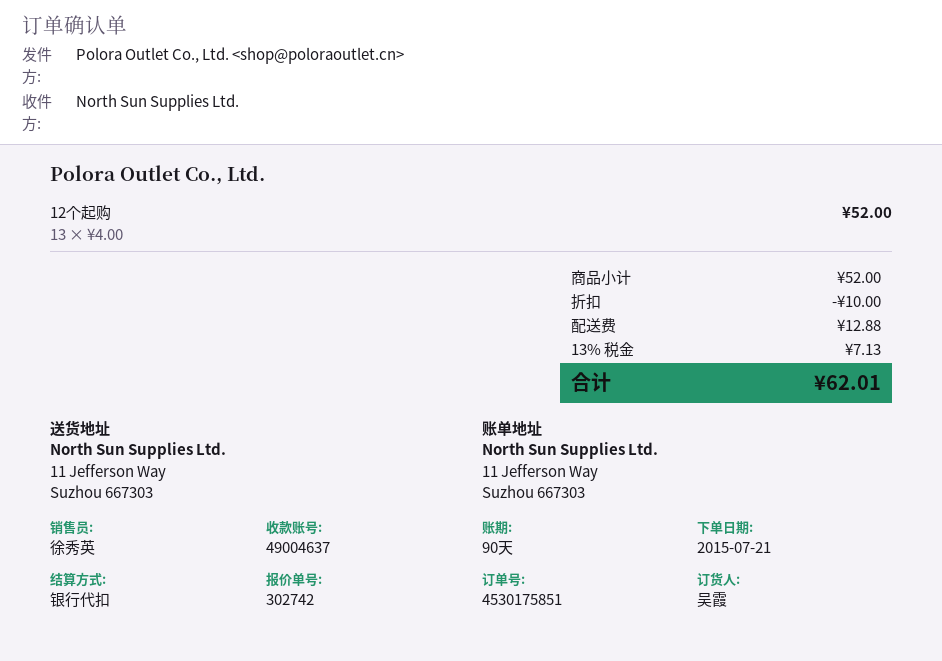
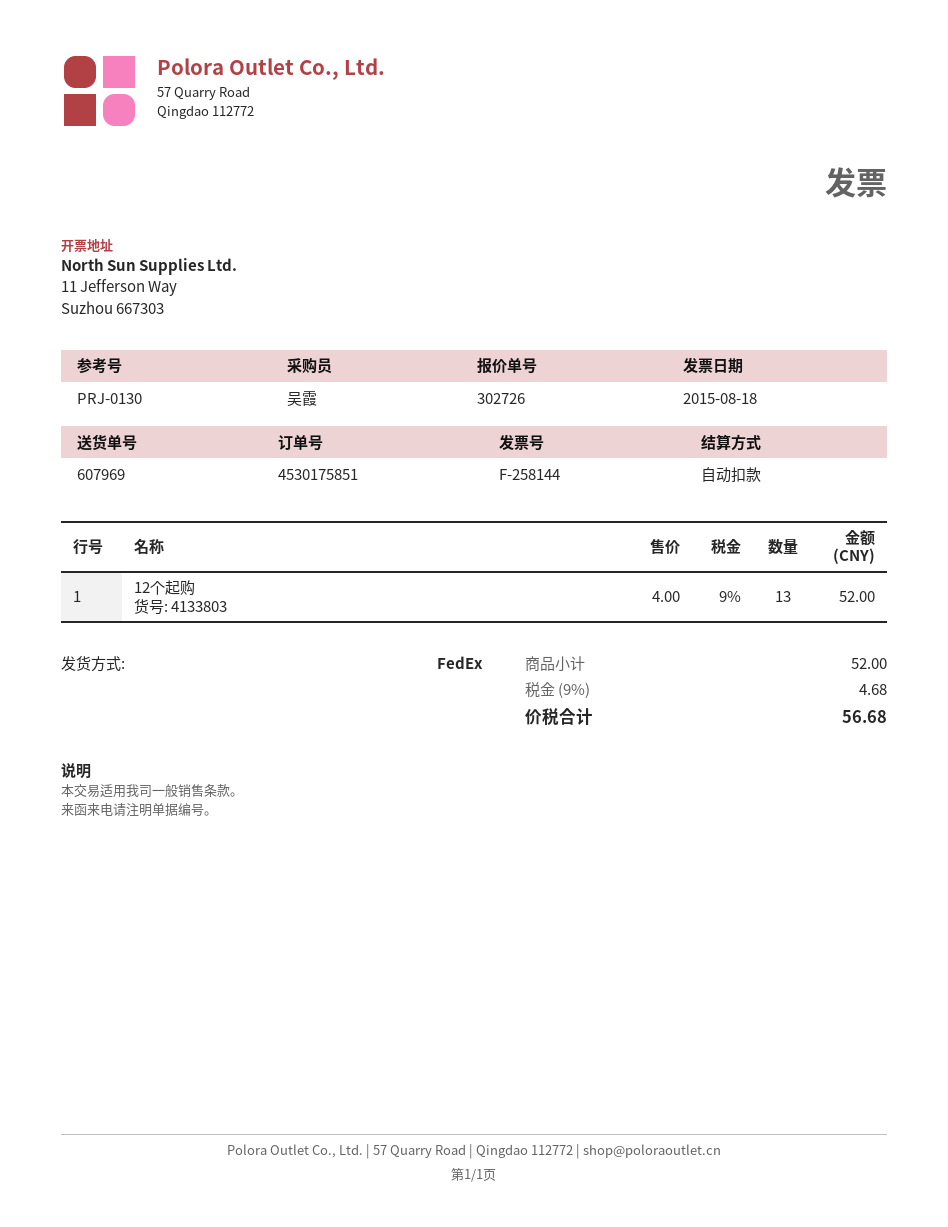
quote number: 302742 -> 302726
discount: 10.00 -> none
shipping: 12.88 -> none
tax: 13% = 7.13 -> 9% = 4.68
total: 62.01 -> 56.68

